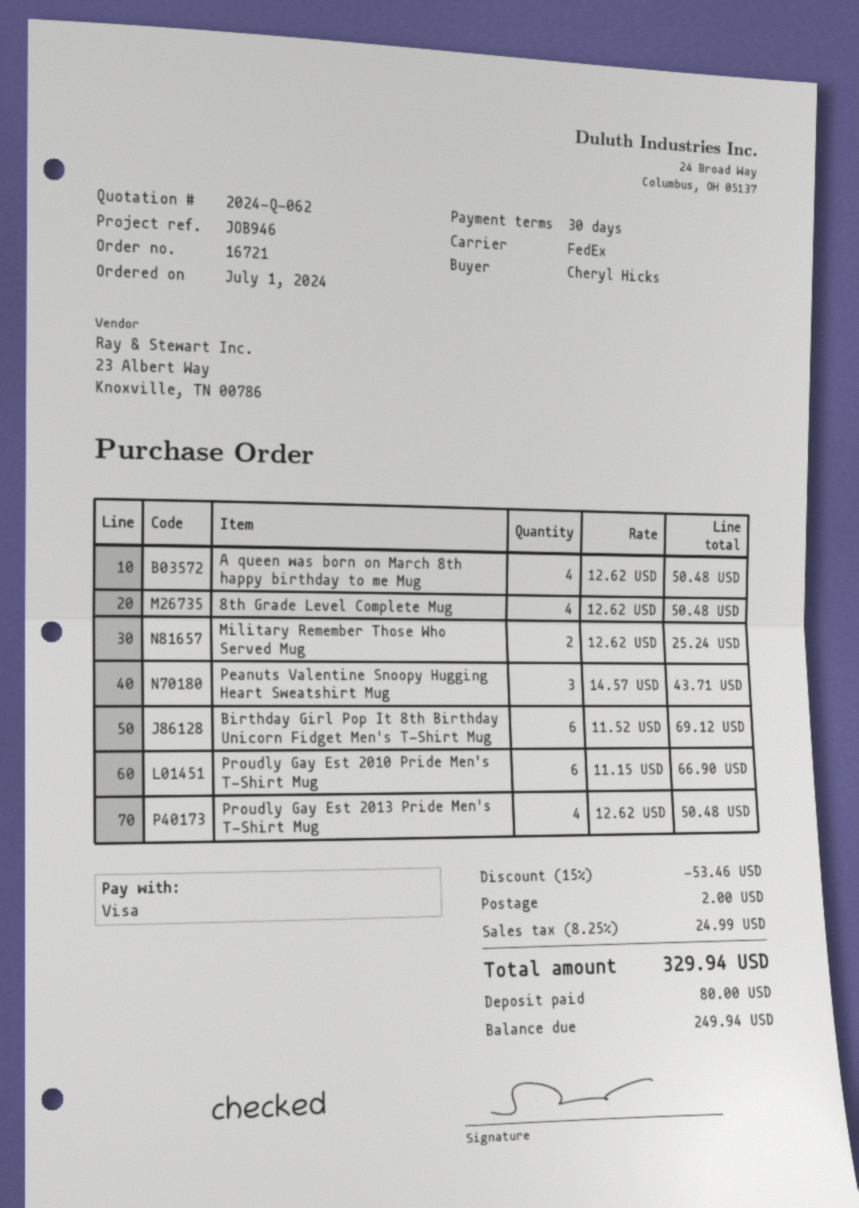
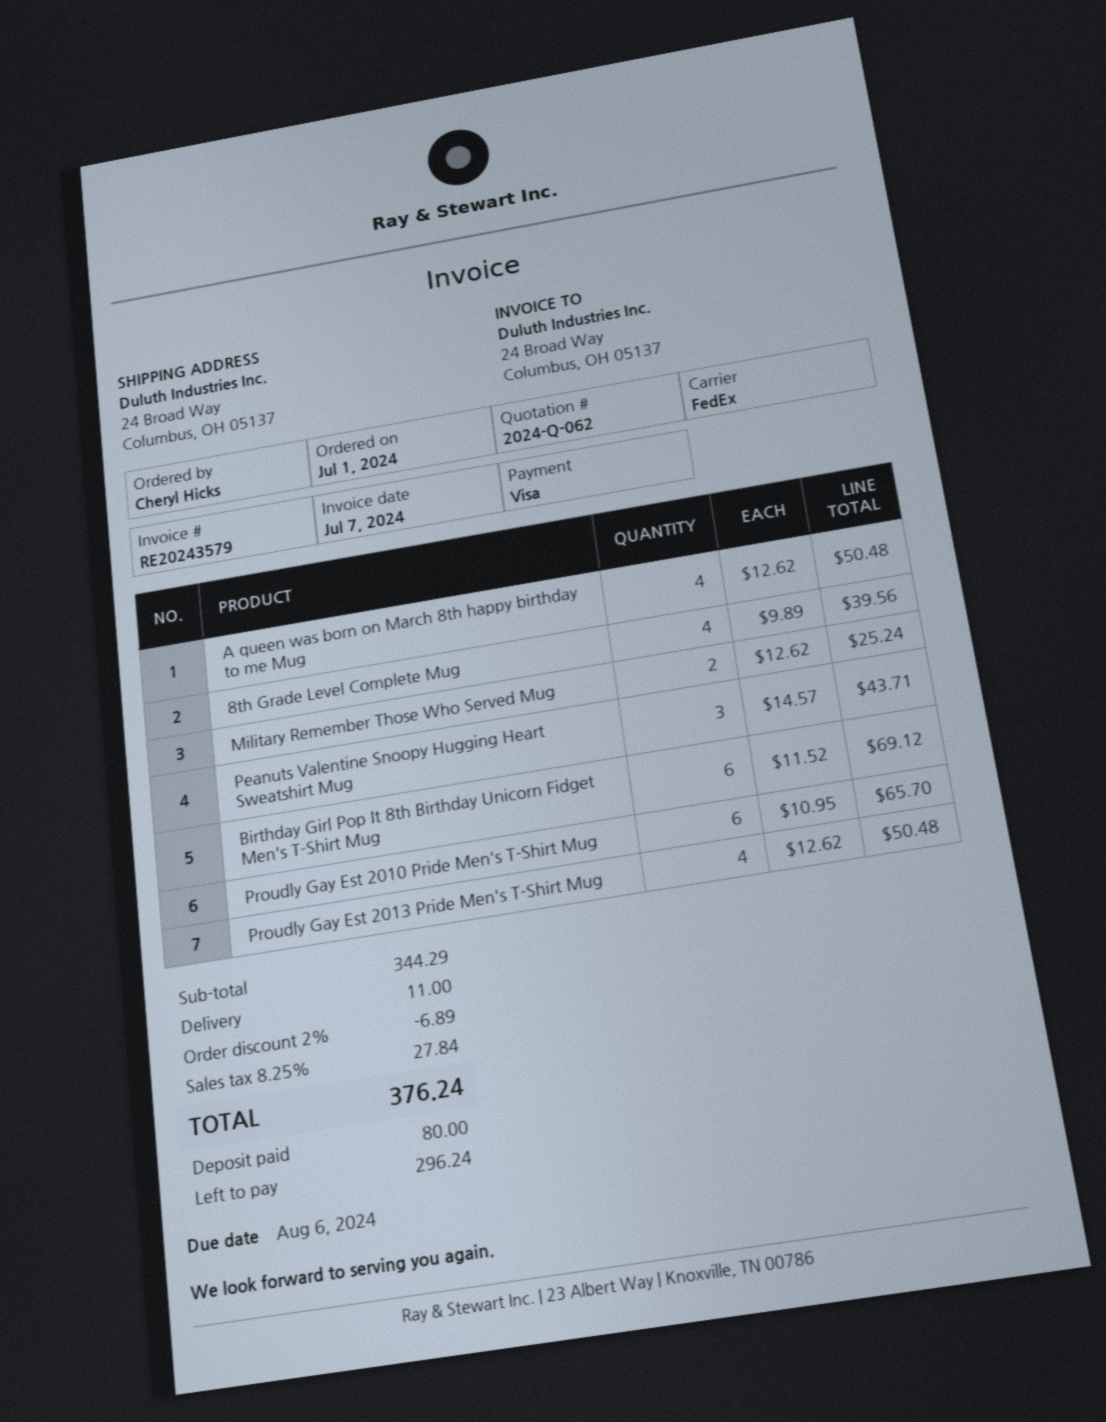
8th Grade Level Complete Mug: 4 x 12.62 = 50.48 -> 4 x 9.89 = 39.56
Proudly Gay Est 2010 Pride Men's T-Shirt Mug: 6 x 11.15 = 66.90 -> 6 x 10.95 = 65.70
discount: 15% = 53.46 -> 2% = 6.89
shipping: 2.00 -> 11.00
tax: 8.25% = 24.99 -> 8.25% = 27.84
total: 329.94 -> 376.24
balance: 249.94 -> 296.24

